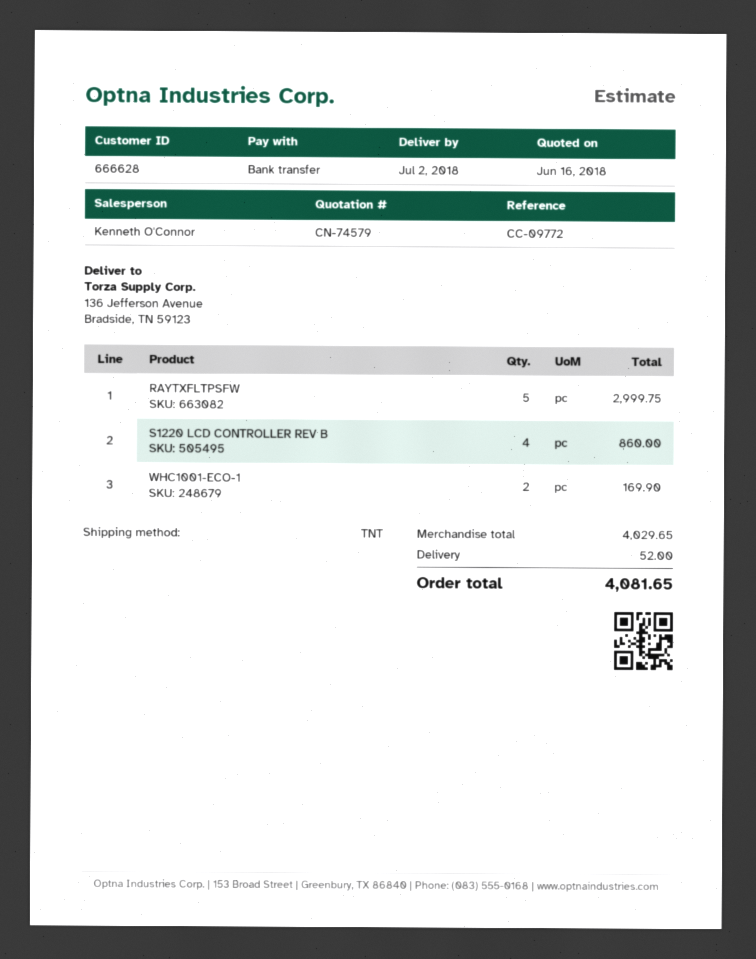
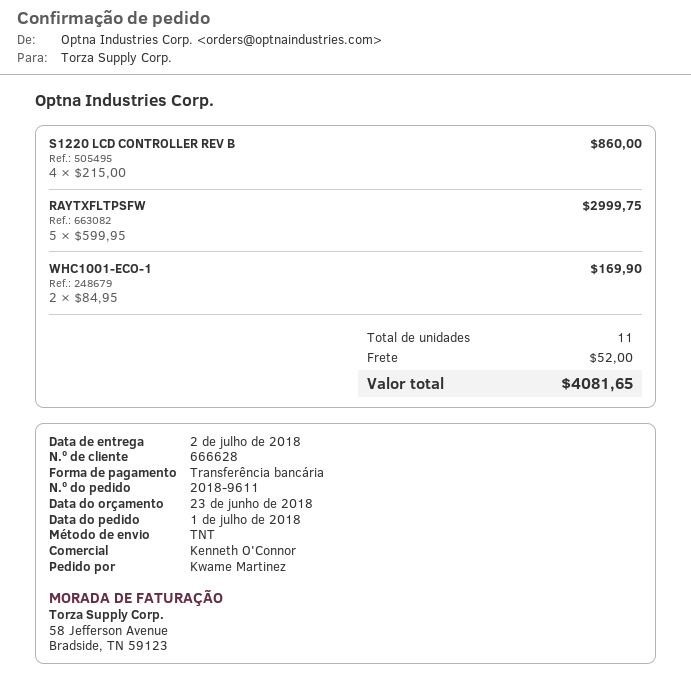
quote date: 2018-06-16 -> 2018-06-23

